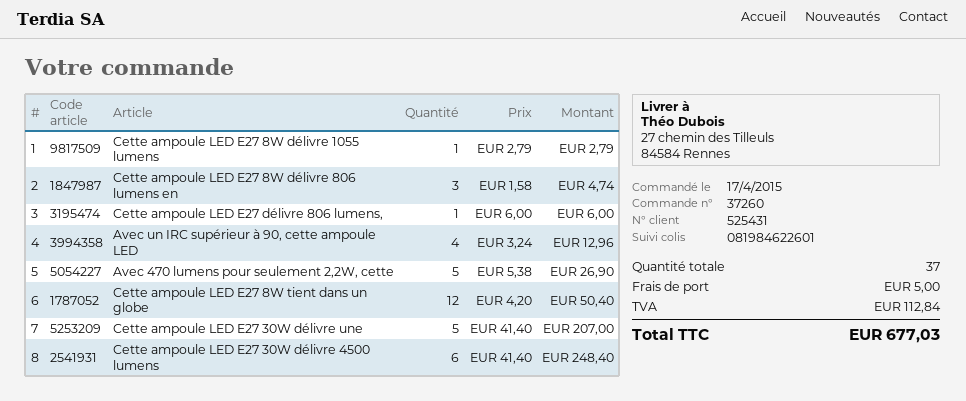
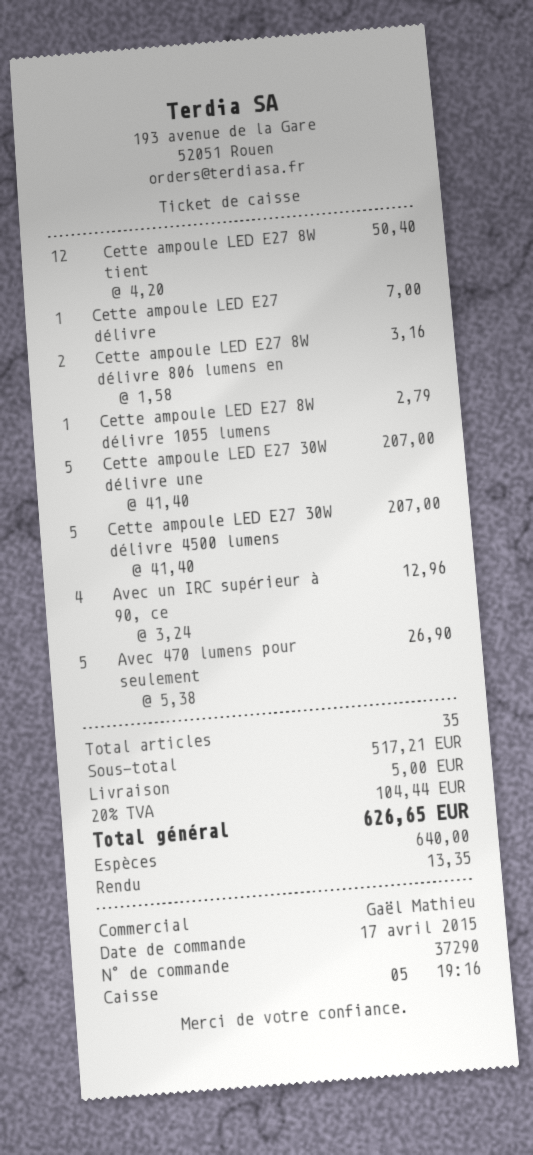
order number: 37260 -> 37290
Cette ampoule LED E27 8W délivre 806 lumens en: 3 x 1.58 = 4.74 -> 2 x 1.58 = 3.16
Cette ampoule LED E27 délivre 806 lumens,: 1 x 6.00 = 6.00 -> 1 x 7.00 = 7.00
Cette ampoule LED E27 30W délivre 4500 lumens: 6 x 41.40 = 248.40 -> 5 x 41.40 = 207.00
total quantity: 37 -> 35
tax: 112.84 -> 104.44
total: 677.03 -> 626.65

